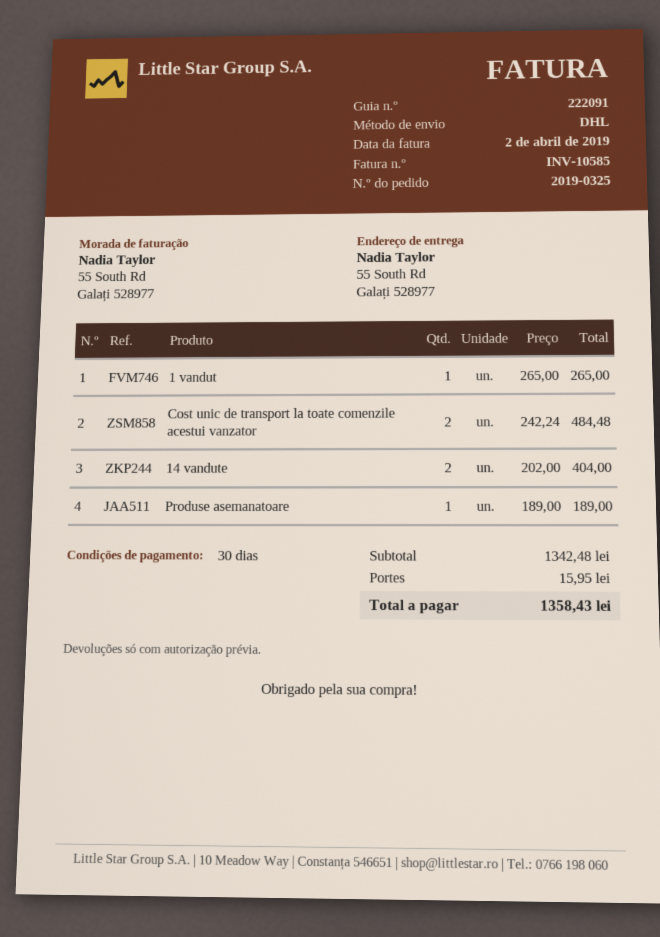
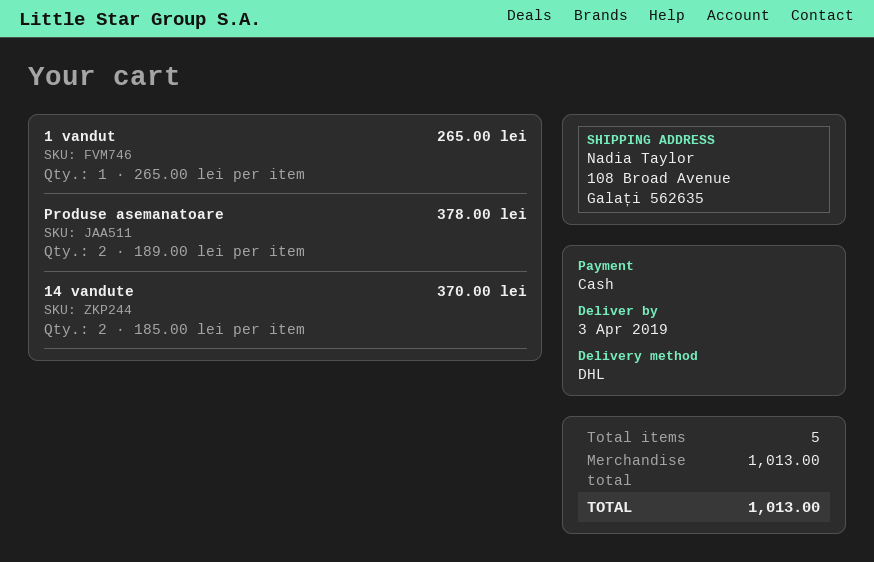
ship to: 55 South Rd, Galați 528977 -> 108 Broad Avenue, Galați 562635
Cost unic de transport la toate comenzile acestui vanzator: 2 x 242.24 = 484.48 -> none
14 vandute: 2 x 202.00 = 404.00 -> 2 x 185.00 = 370.00
Produse asemanatoare: 1 x 189.00 = 189.00 -> 2 x 189.00 = 378.00
subtotal: 1342.48 -> 1013.00
shipping: 15.95 -> none
total: 1358.43 -> 1013.00

